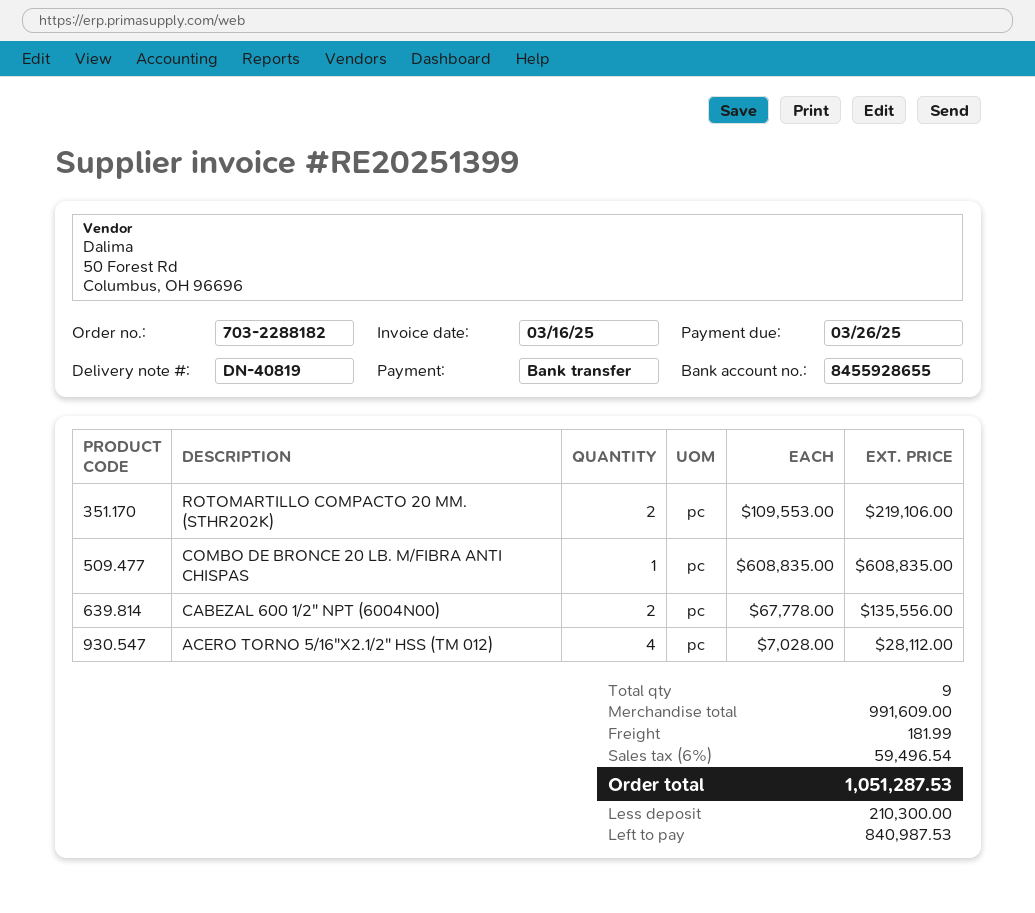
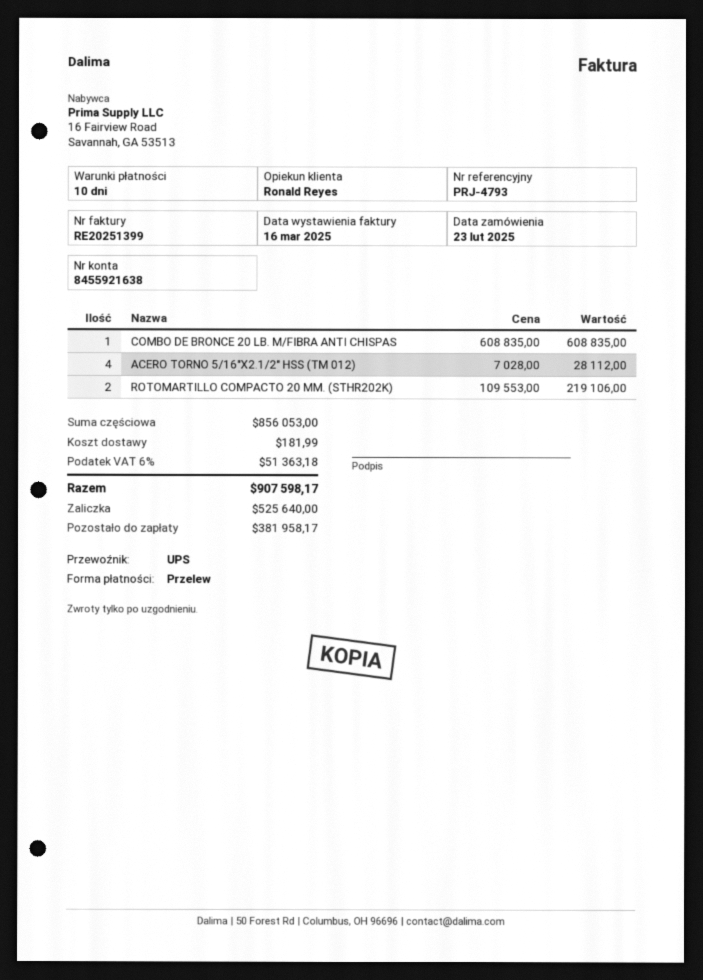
bank account: 8455928655 -> 8455921638
CABEZAL 600 1/2″ NPT (6004N00): 2 x 67778.00 = 135556.00 -> none
subtotal: 991609.00 -> 856053.00
tax: 6% = 59496.54 -> 6% = 51363.18
total: 1051287.53 -> 907598.17
deposit: 210300.00 -> 525640.00
balance: 840987.53 -> 381958.17

